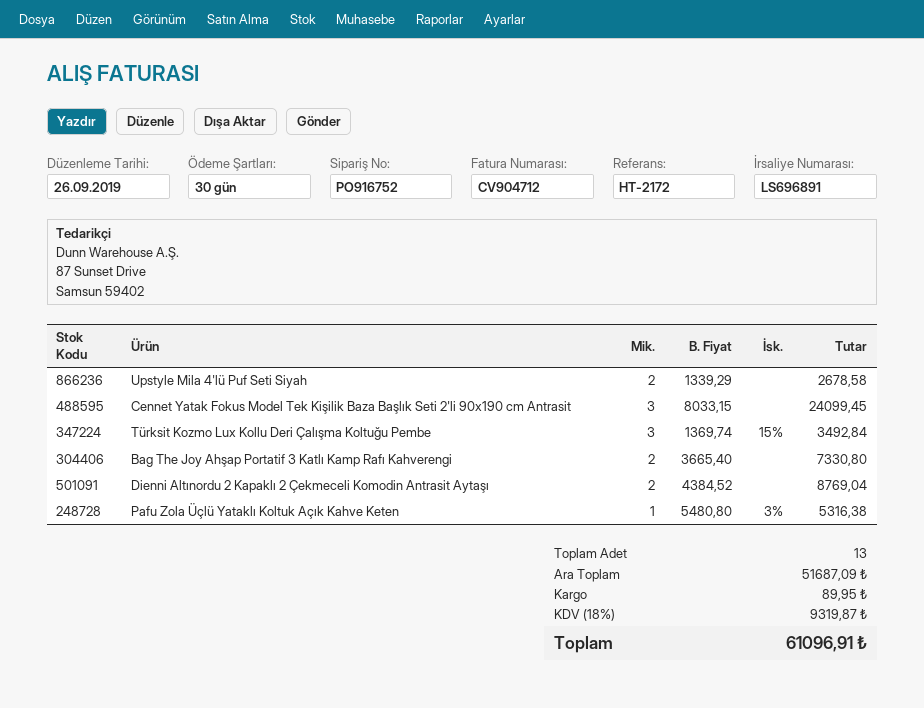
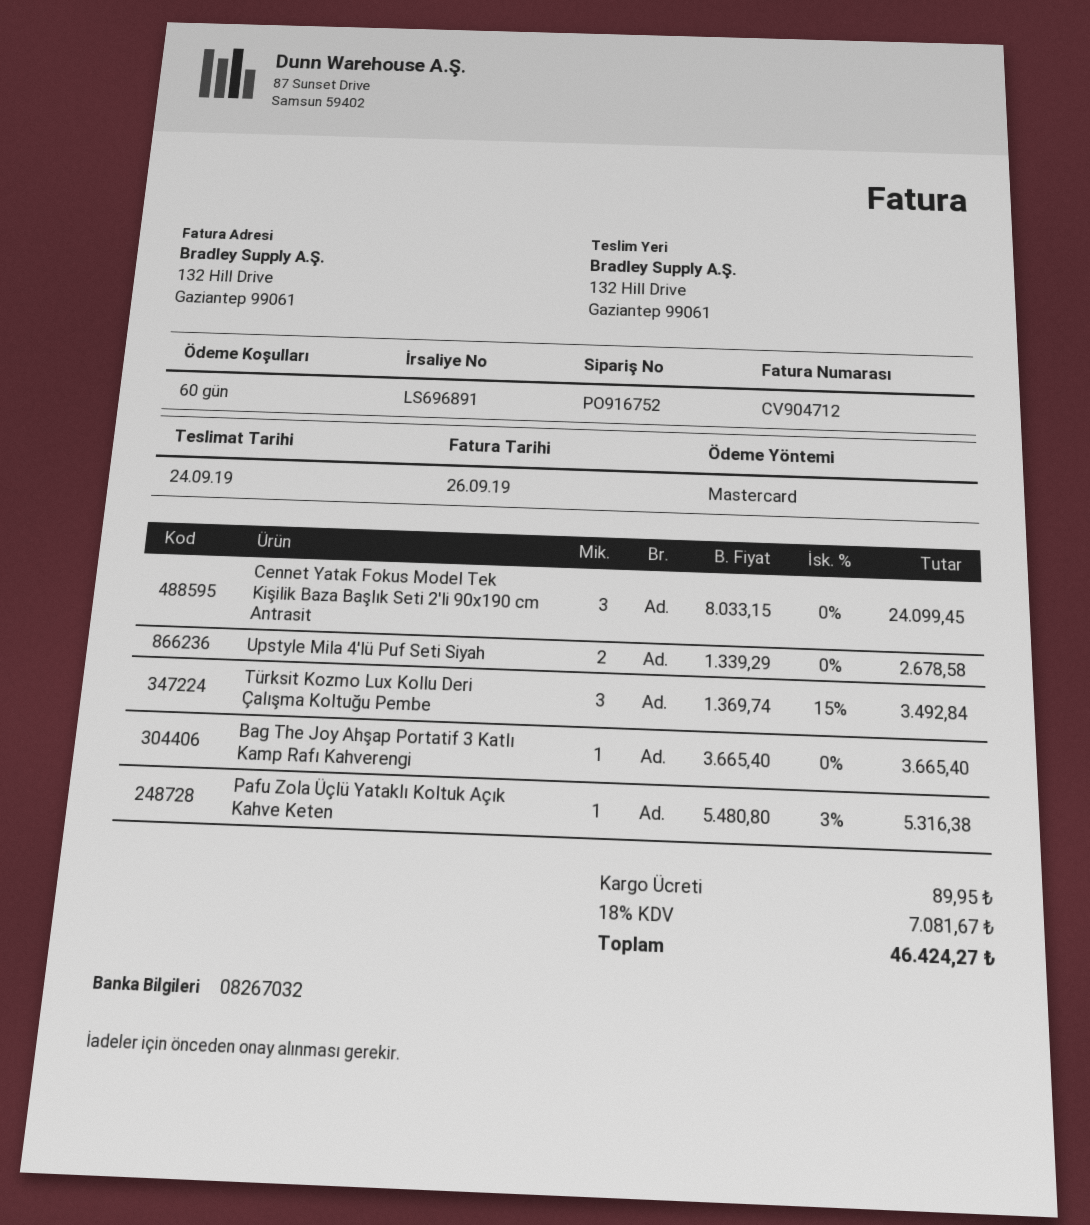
payment terms: 30 days -> 60 days
Bag The Joy Ahşap Portatif 3 Katlı Kamp Rafı Kahverengi: 2 x 3665.40 = 7330.80 -> 1 x 3665.40 = 3665.40
Dienni Altınordu 2 Kapaklı 2 Çekmeceli Komodin Antrasit Aytaşı: 2 x 4384.52 = 8769.04 -> none
tax: 18% = 9319.87 -> 18% = 7081.67
total: 61096.91 -> 46424.27

